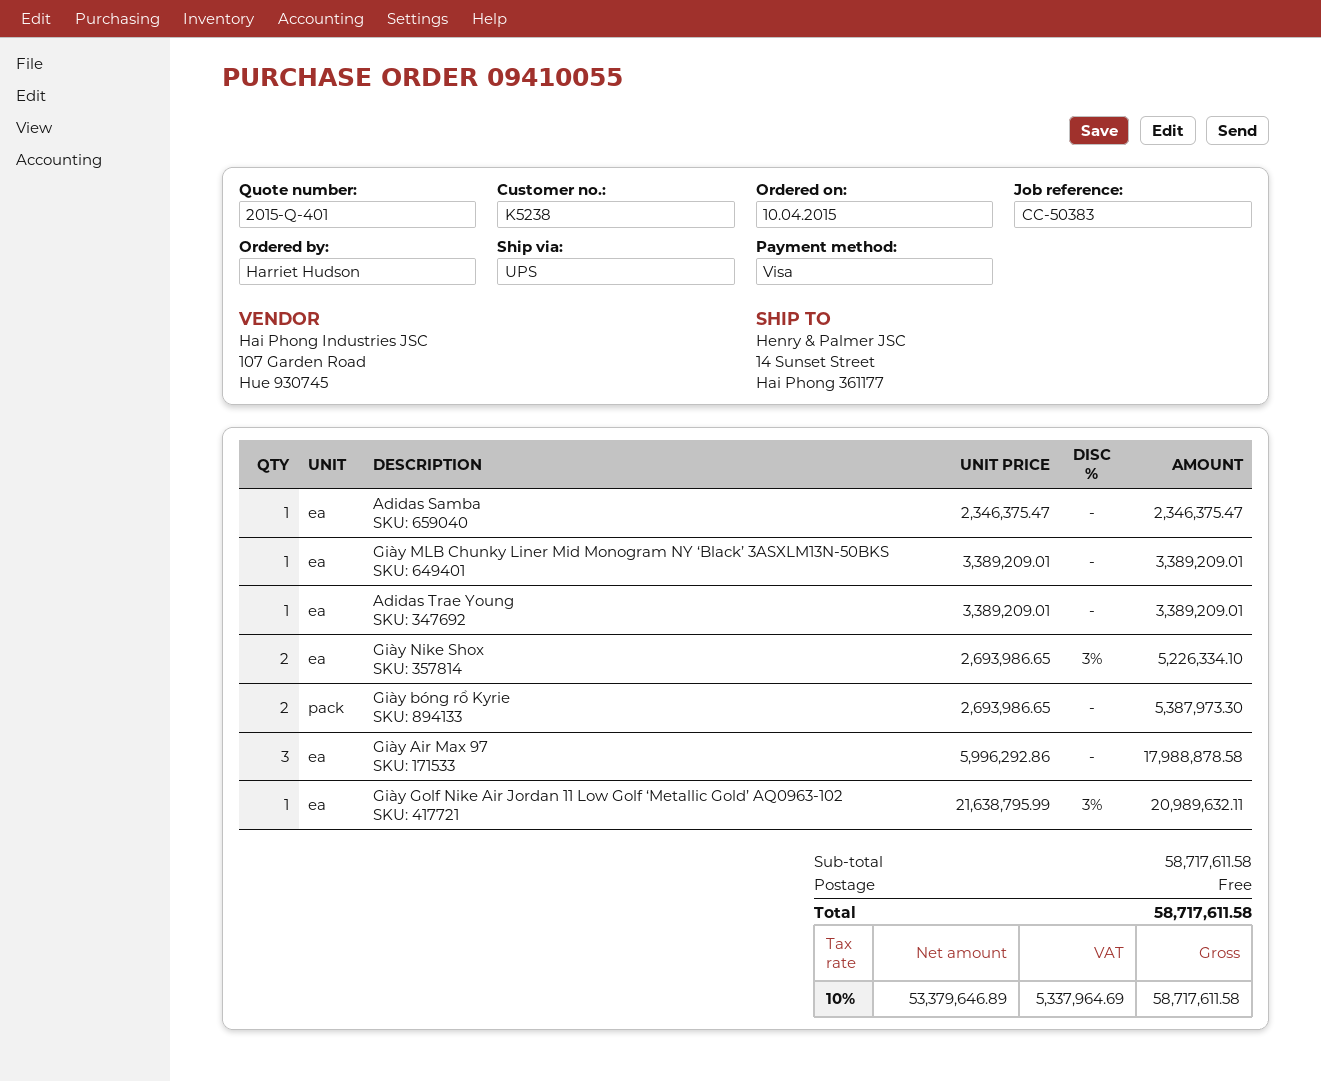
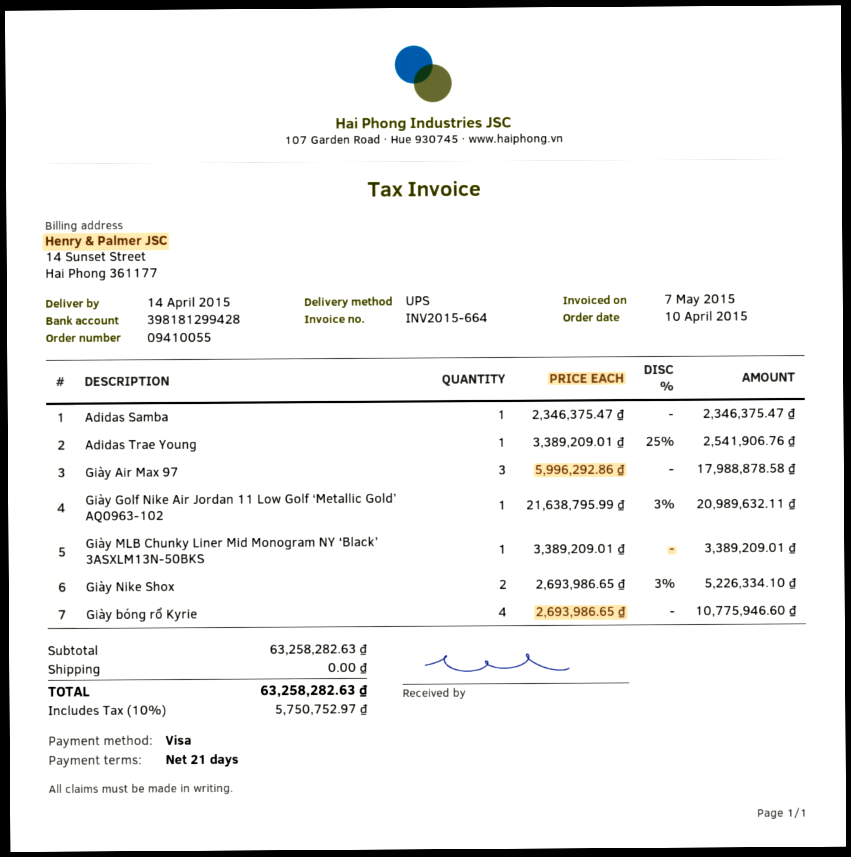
Adidas Trae Young: 1 x 3389209.01 = 3389209.01 -> 1 x 3389209.01 - 25% = 2541906.76
Giày bóng rổ Kyrie: 2 x 2693986.65 = 5387973.30 -> 4 x 2693986.65 = 10775946.60
subtotal: 58717611.58 -> 63258282.63
tax: 10% = 5337964.69 -> 10% = 5750752.97
total: 58717611.58 -> 63258282.63

